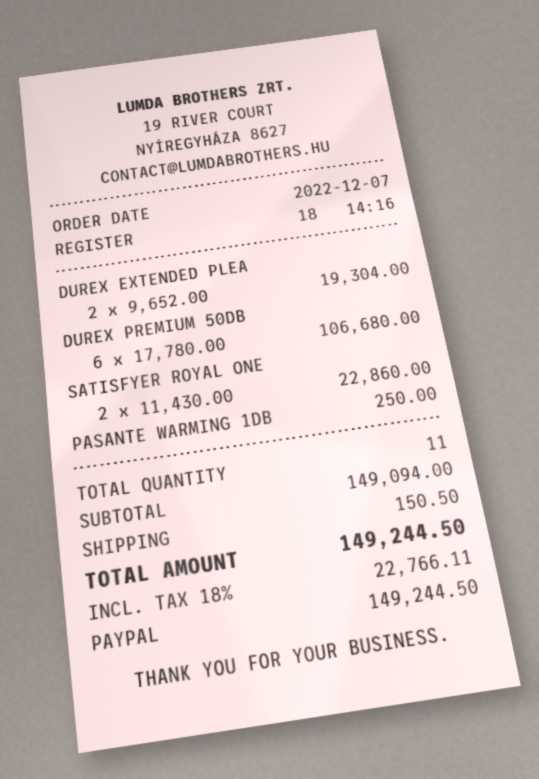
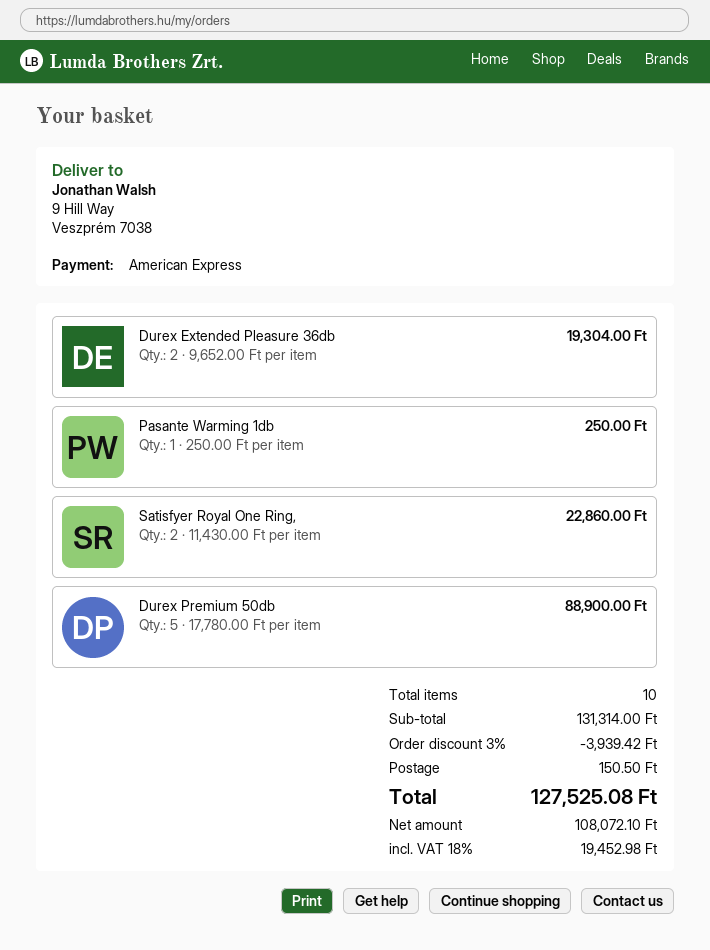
payment method: PayPal -> American Express
DUREX PREMIUM 50DB: 6 x 17780.00 = 106680.00 -> 5 x 17780.00 = 88900.00
total quantity: 11 -> 10
subtotal: 149094.00 -> 131314.00
discount: none -> 3% = 3939.42
tax: 18% = 22766.11 -> 18% = 19452.98
total: 149244.50 -> 127525.08

